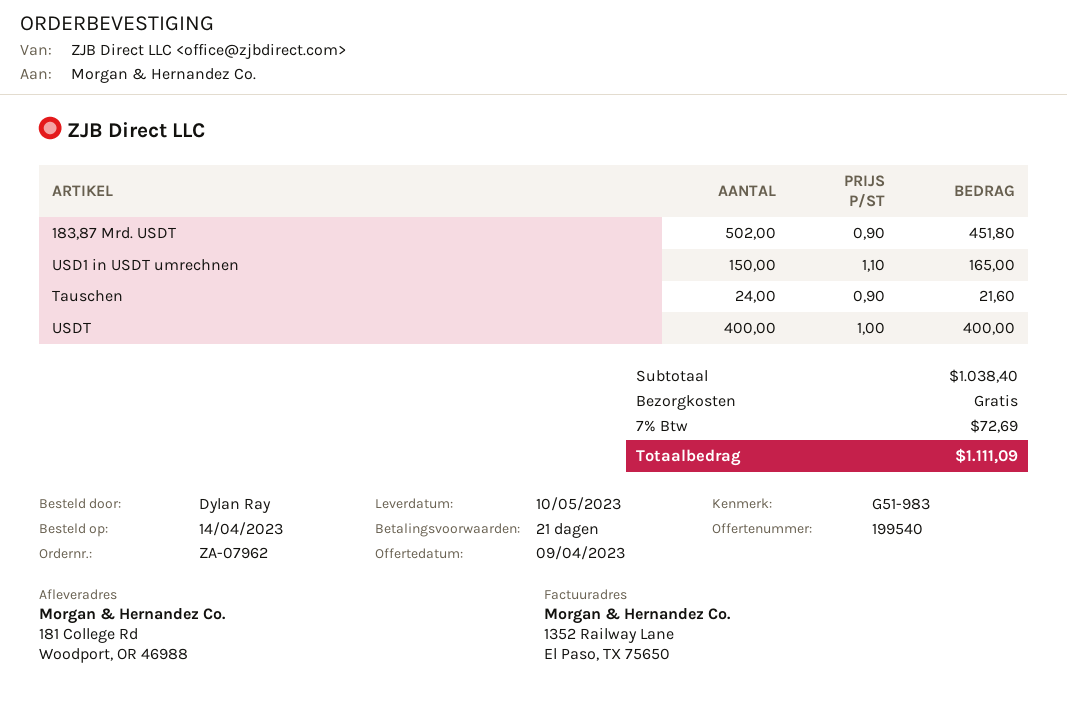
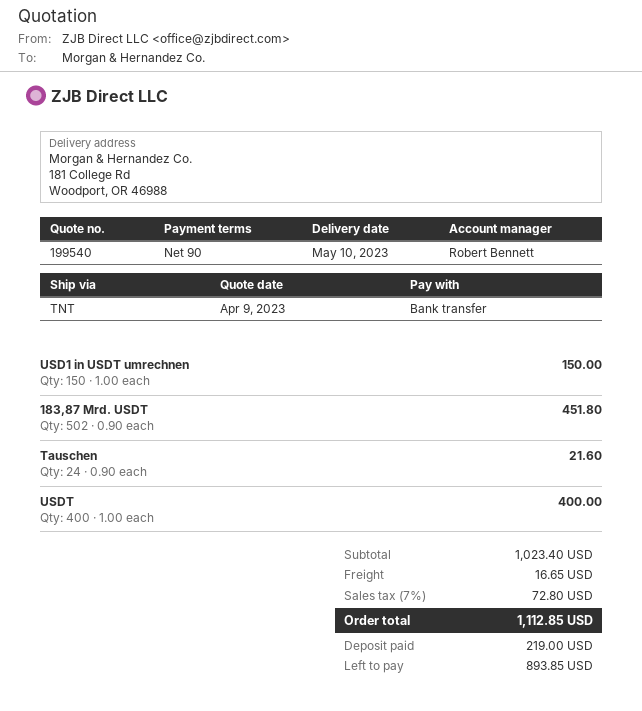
payment terms: 21 days -> 90 days
USD1 in USDT umrechnen: 150 x 1.10 = 165.00 -> 150 x 1.00 = 150.00
subtotal: 1038.40 -> 1023.40
shipping: 0.00 -> 16.65
tax: 7% = 72.69 -> 7% = 72.80
total: 1111.09 -> 1112.85

